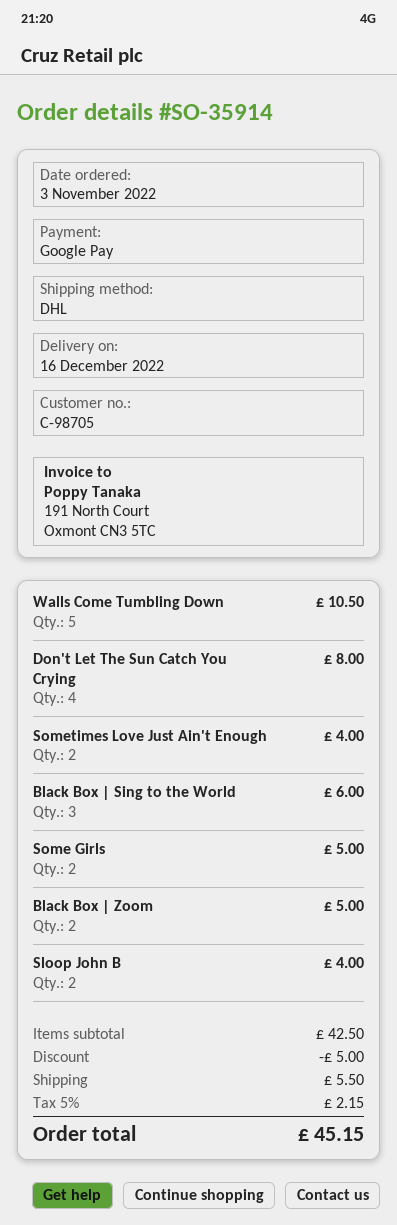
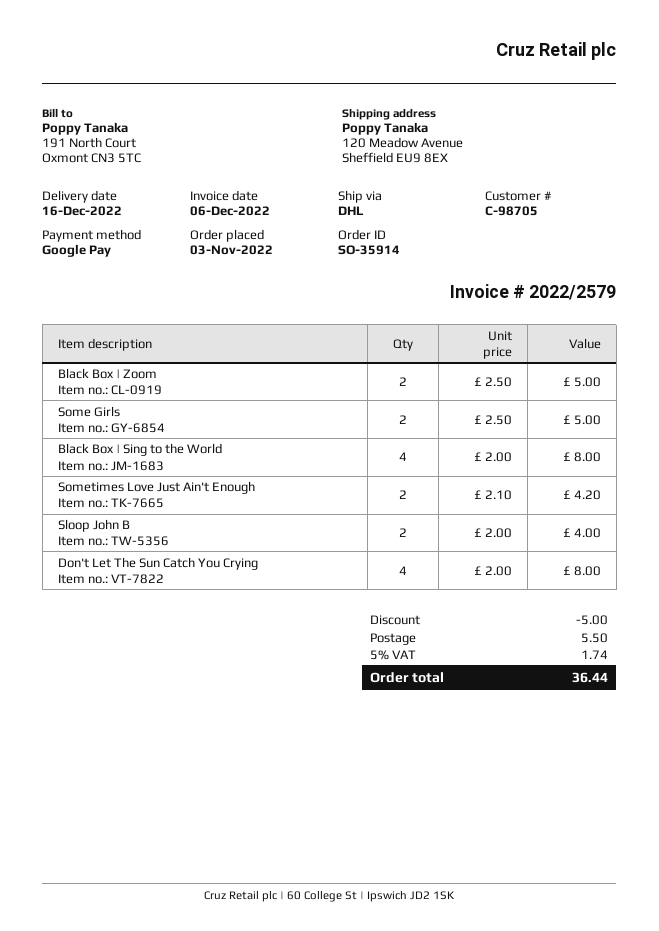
Walls Come Tumbling Down: 5 for 10.50 -> none
Sometimes Love Just Ain't Enough: 2 for 4.00 -> 2 for 4.20
Black Box | Sing to the World: 3 for 6.00 -> 4 for 8.00
tax: 5% = 2.15 -> 5% = 1.74
total: 45.15 -> 36.44

